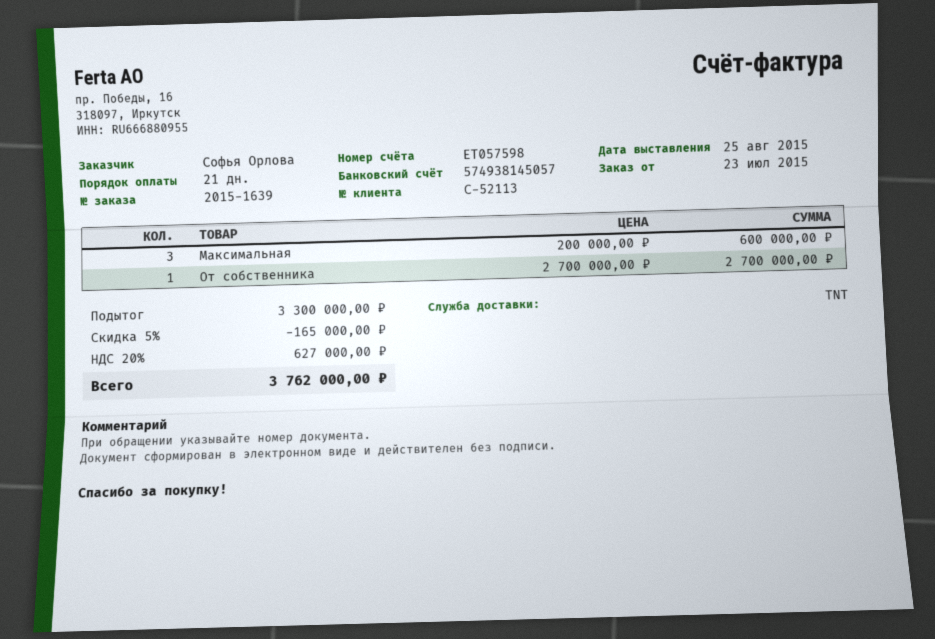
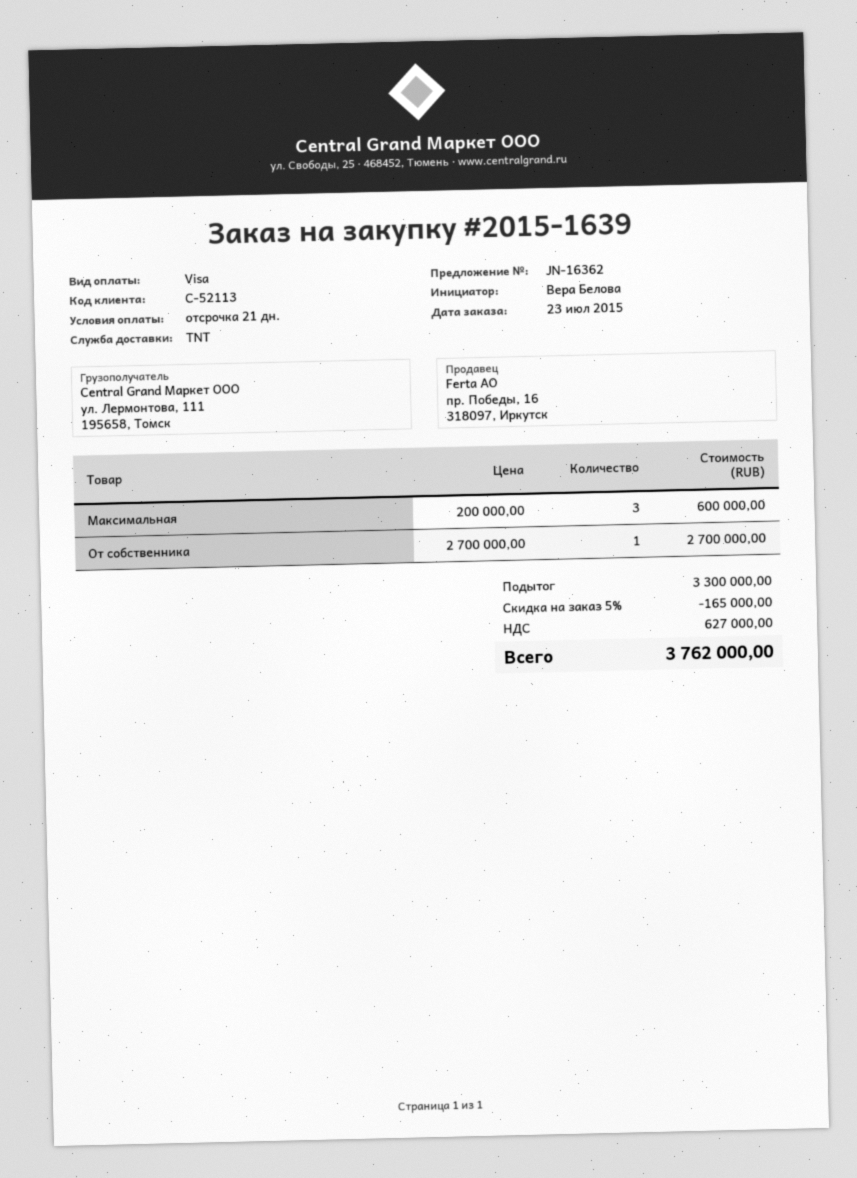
ordered by: Софья Орлова -> Вера Белова

